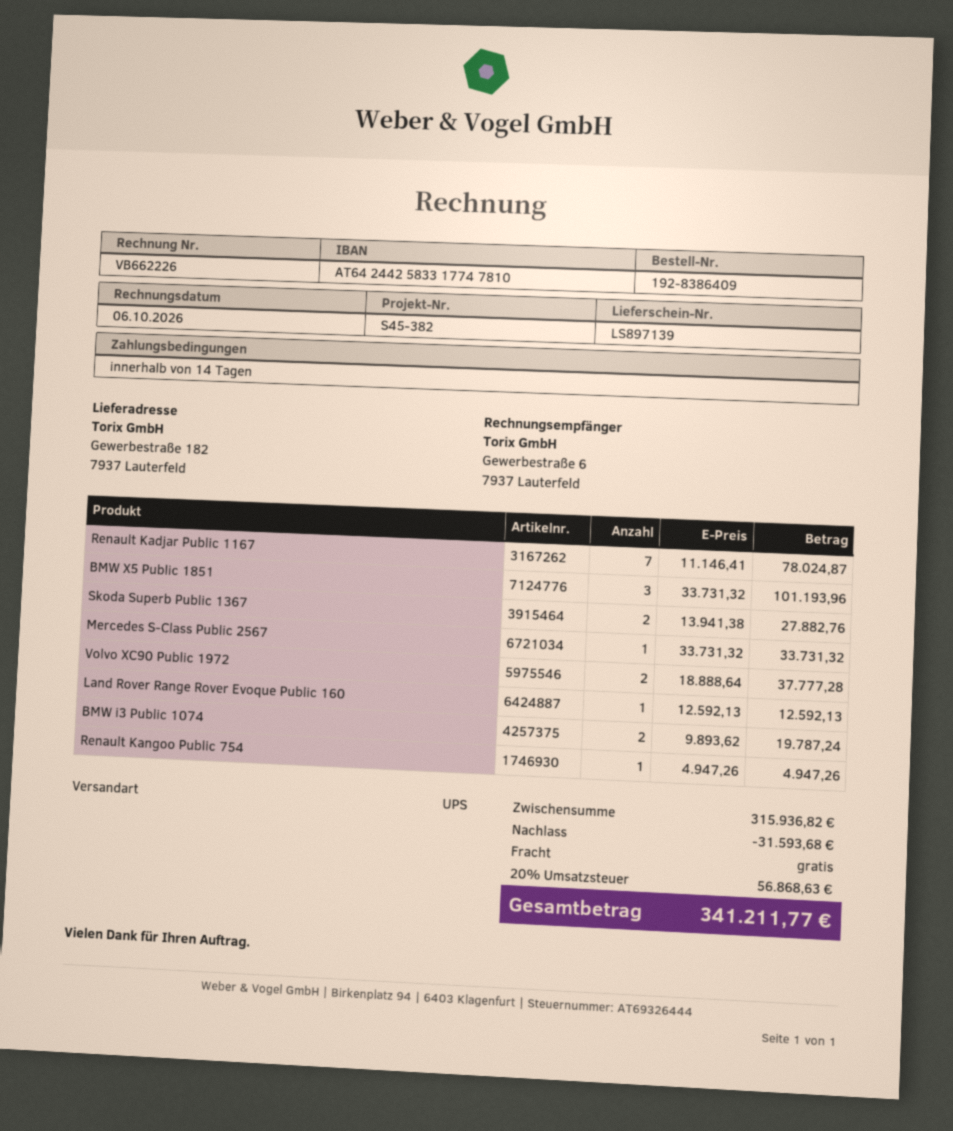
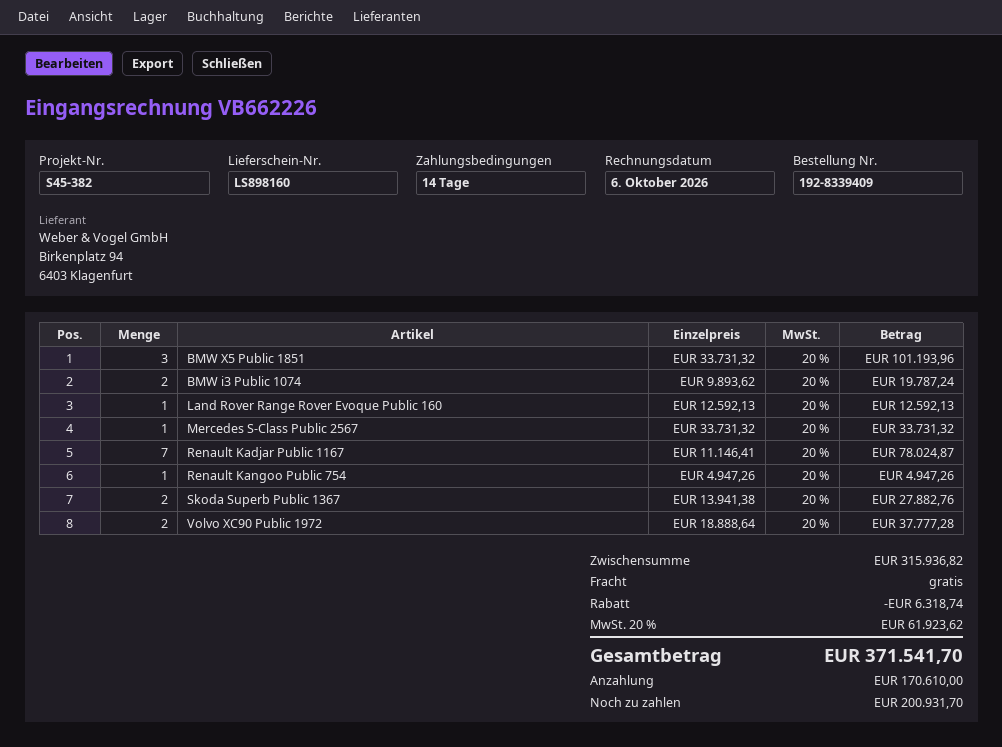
order number: 192-8386409 -> 192-8339409
delivery note number: LS897139 -> LS898160
discount: 31593.68 -> 6318.74
tax: 20% = 56868.63 -> 20% = 61923.62
total: 341211.77 -> 371541.70

